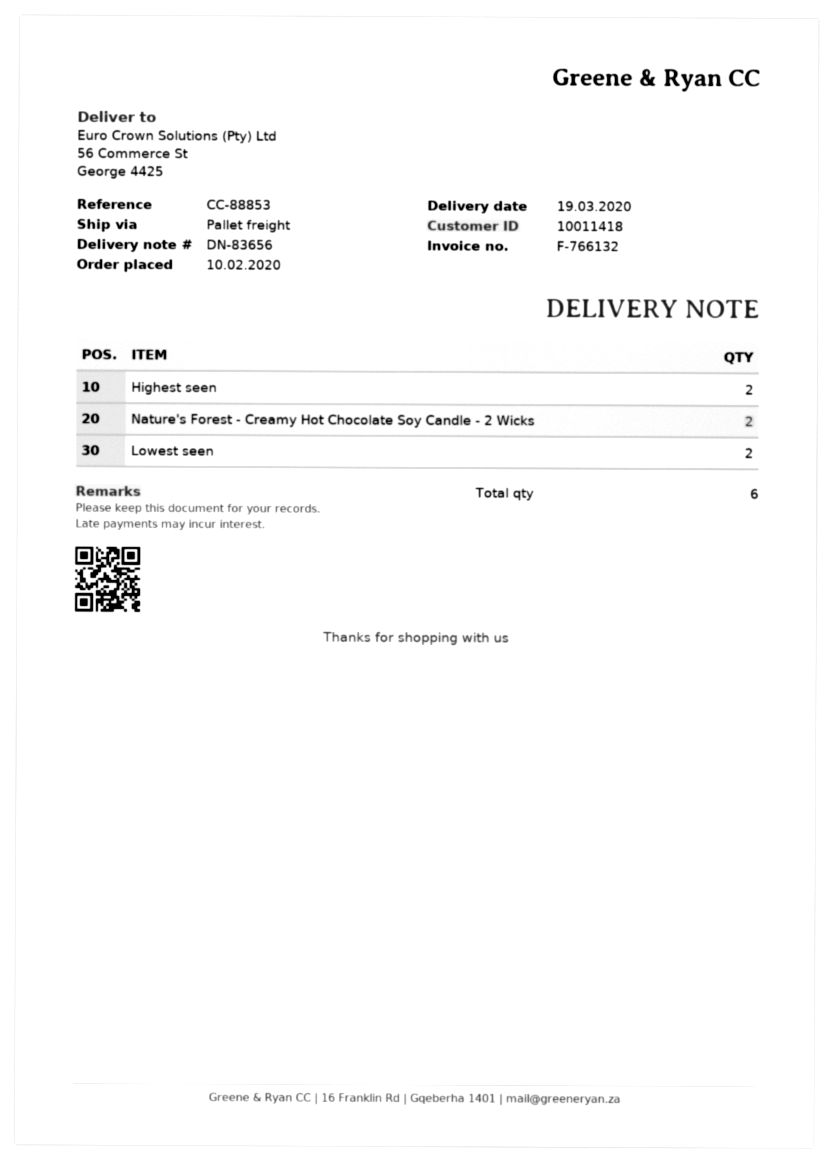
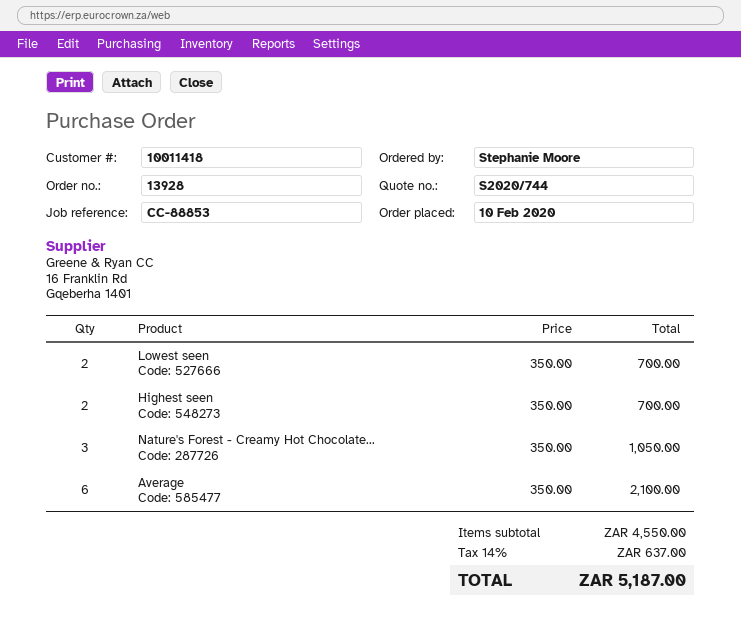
Nature's Forest - Creamy Hot Chocolate Soy Candle - 2 Wicks: 2 -> 3
Average: none -> 6

